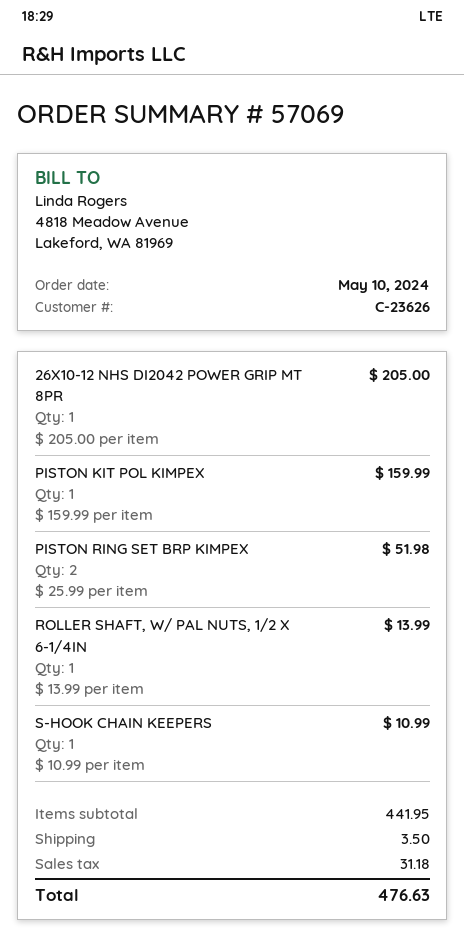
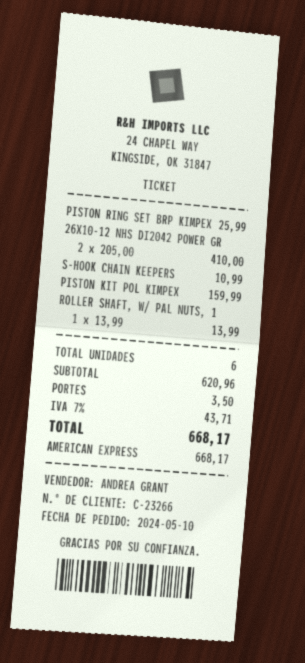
customer number: C-23626 -> C-23266
26X10-12 NHS DI2042 POWER GRIP MT 8PR: 1 x 205.00 = 205.00 -> 2 x 205.00 = 410.00
PISTON RING SET BRP KIMPEX: 2 x 25.99 = 51.98 -> 1 x 25.99 = 25.99
subtotal: 441.95 -> 620.96
tax: 31.18 -> 43.71
total: 476.63 -> 668.17

